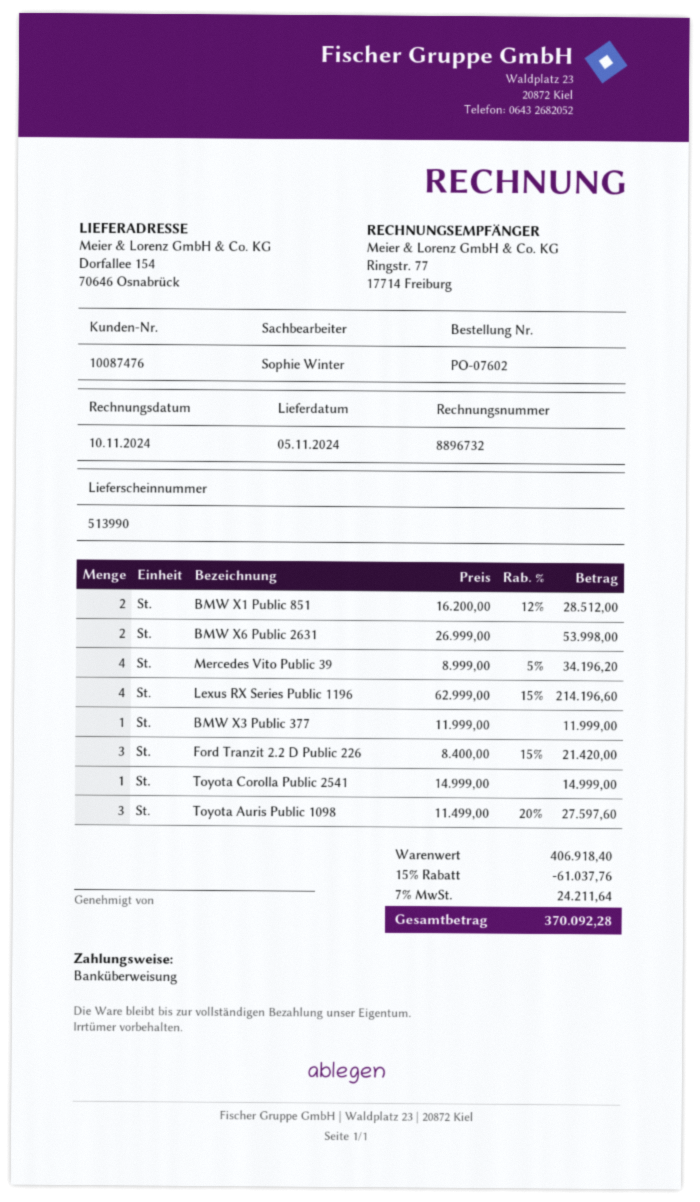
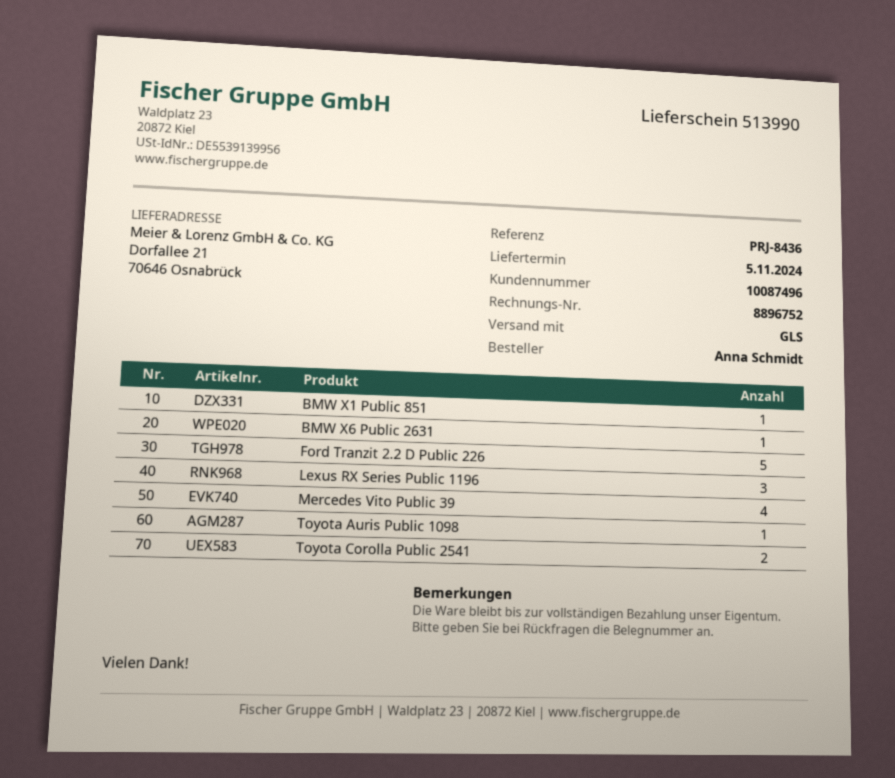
invoice number: 8896732 -> 8896752
customer number: 10087476 -> 10087496
ship to: Dorfallee 154, 70646 Osnabrück -> Dorfallee 21, 70646 Osnabrück
BMW X1 Public 851: 2 -> 1
BMW X6 Public 2631: 2 -> 1
Lexus RX Series Public 1196: 4 -> 3
BMW X3 Public 377: 1 -> none
Ford Tranzit 2.2 D Public 226: 3 -> 5
Toyota Corolla Public 2541: 1 -> 2
Toyota Auris Public 1098: 3 -> 1

